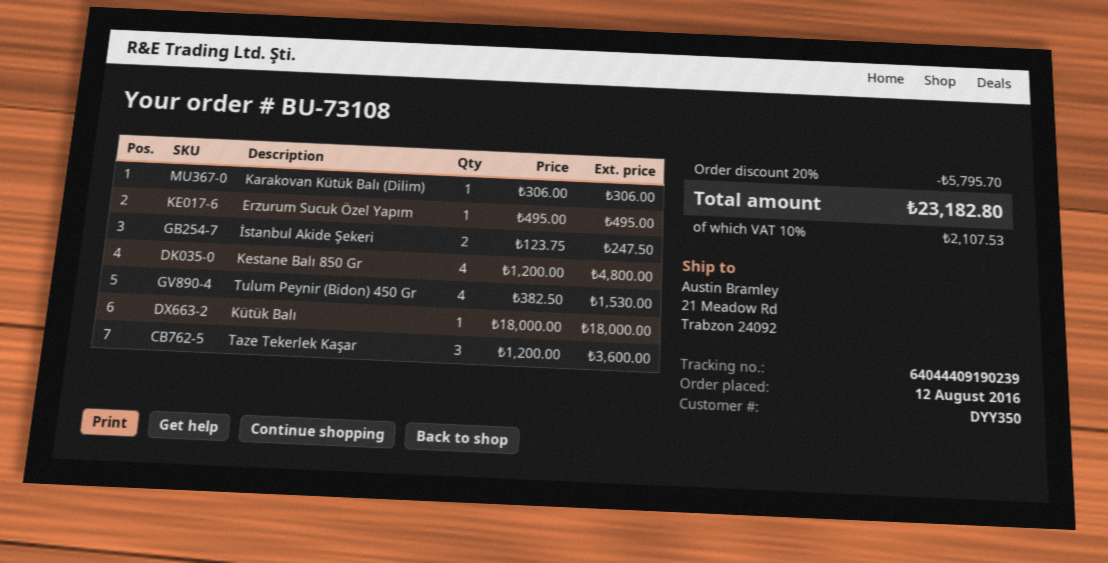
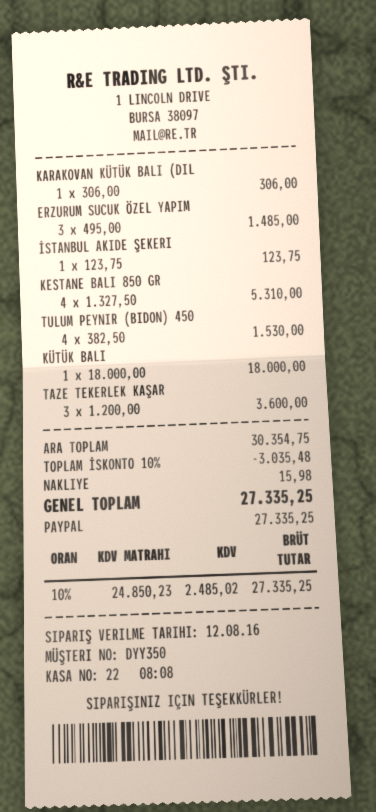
Erzurum Sucuk Özel Yapım: 1 x 495.00 = 495.00 -> 3 x 495.00 = 1485.00
İstanbul Akide Şekeri: 2 x 123.75 = 247.50 -> 1 x 123.75 = 123.75
Kestane Balı 850 Gr: 4 x 1200.00 = 4800.00 -> 4 x 1327.50 = 5310.00
discount: 20% = 5795.70 -> 10% = 3035.48
shipping: none -> 15.98
tax: 10% = 2107.53 -> 10% = 2485.02
total: 23182.80 -> 27335.25

